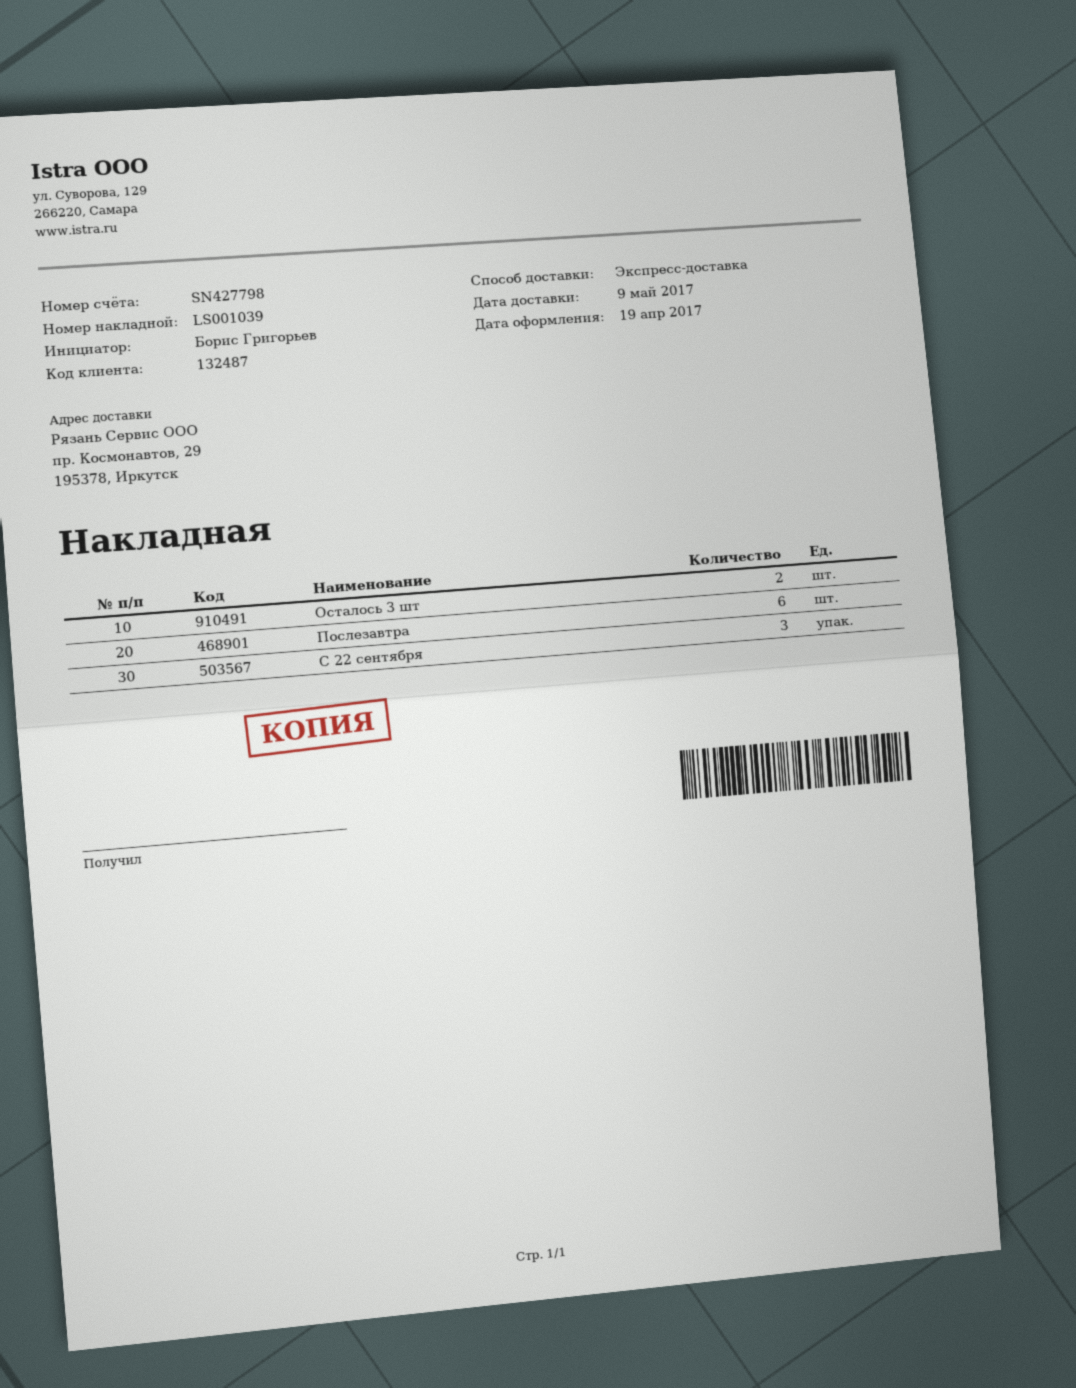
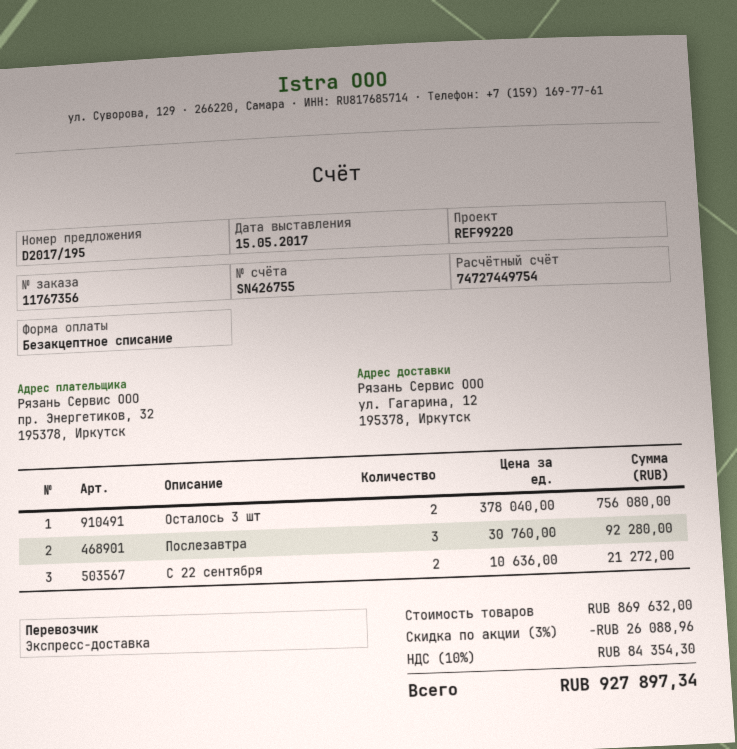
invoice number: SN427798 -> SN426755
ship to: пр. Космонавтов, 29, 195378, Иркутск -> ул. Гагарина, 12, 195378, Иркутск
Послезавтра: 6 -> 3
С 22 сентября: 3 -> 2

